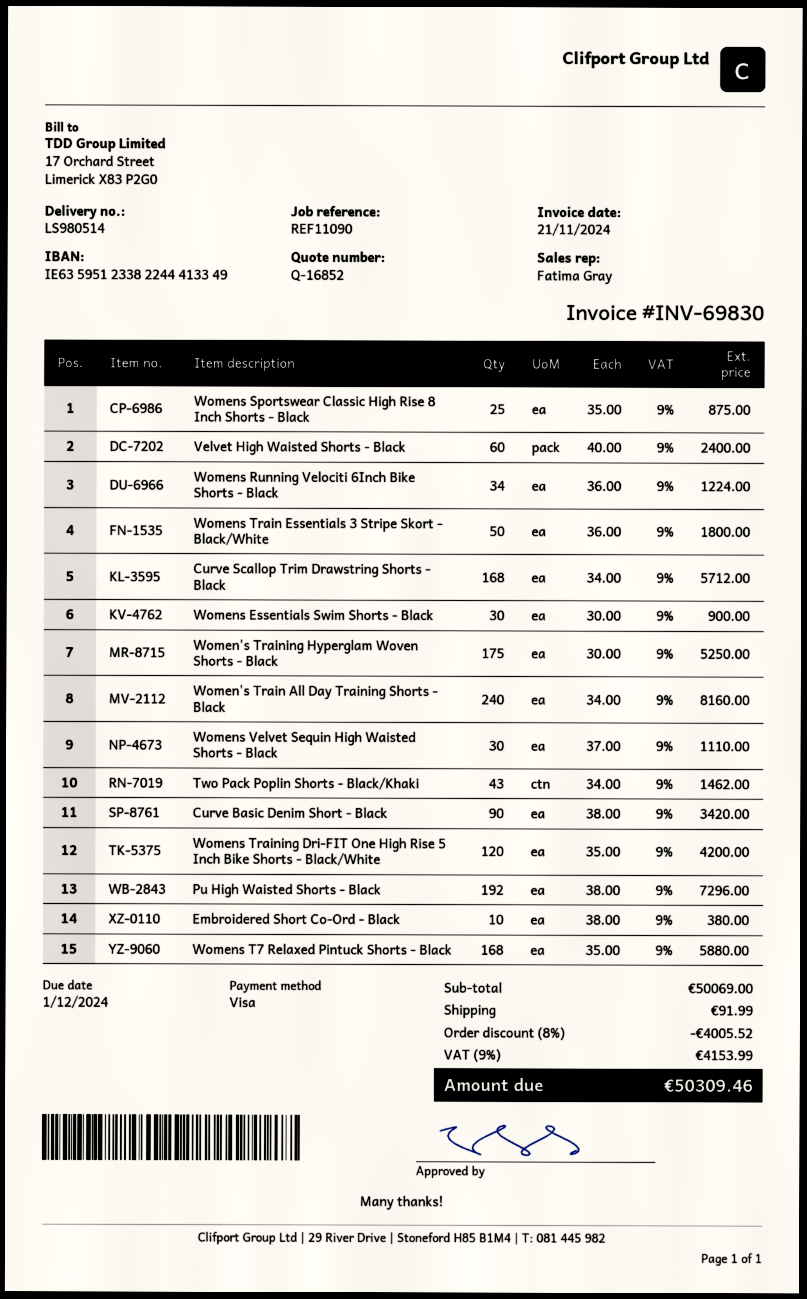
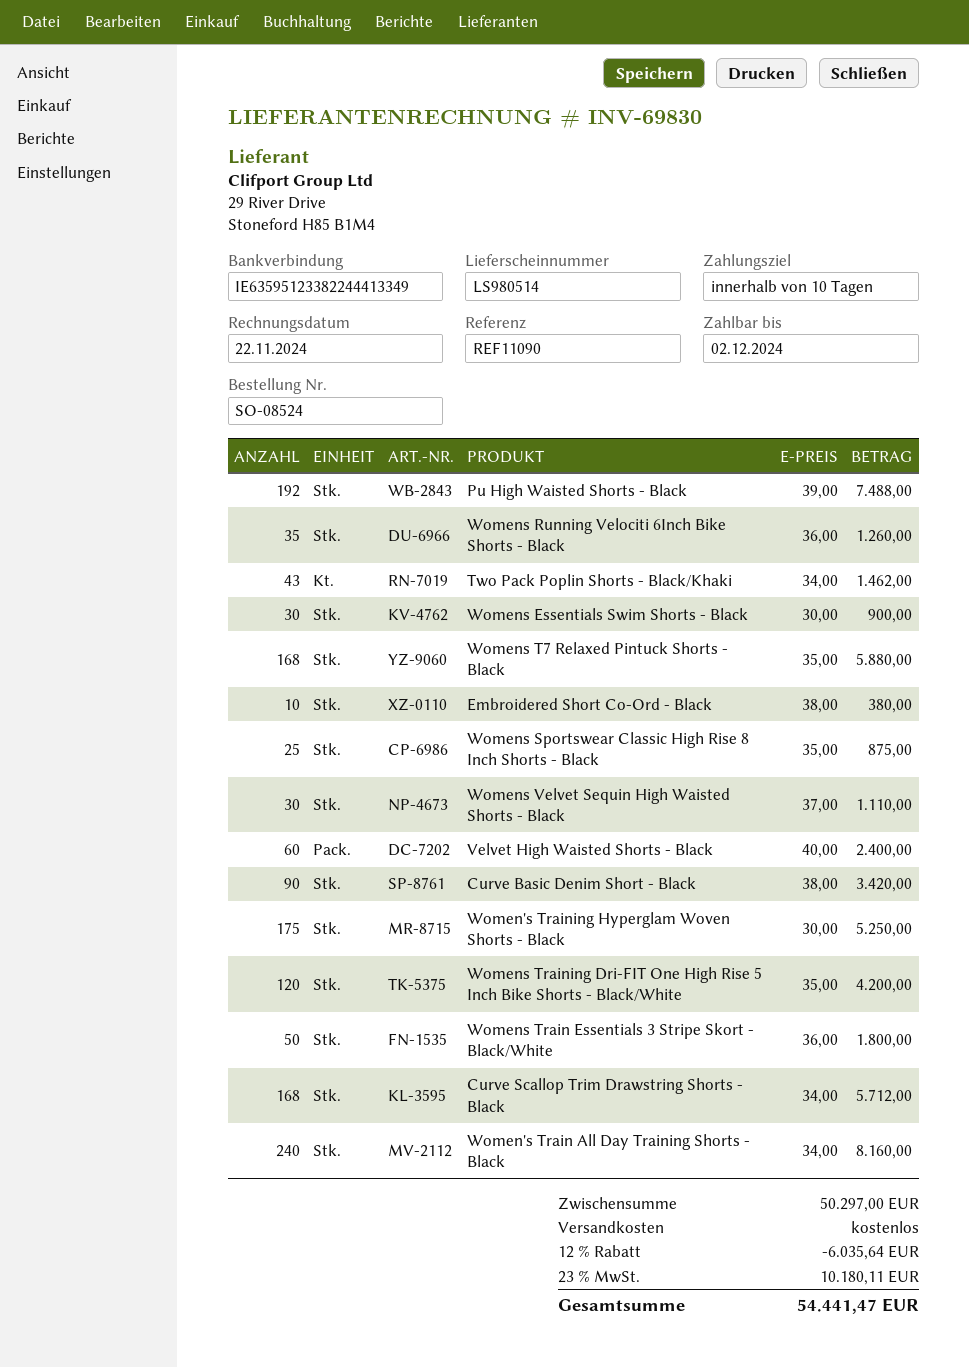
invoice date: 2024-11-21 -> 2024-11-22
due date: 2024-12-01 -> 2024-12-02
Womens Running Velociti 6Inch Bike Shorts - Black: 34 x 36.00 = 1224.00 -> 35 x 36.00 = 1260.00
Pu High Waisted Shorts - Black: 192 x 38.00 = 7296.00 -> 192 x 39.00 = 7488.00
subtotal: 50069.00 -> 50297.00
discount: 8% = 4005.52 -> 12% = 6035.64
shipping: 91.99 -> 0.00
tax: 9% = 4153.99 -> 23% = 10180.11
total: 50309.46 -> 54441.47

